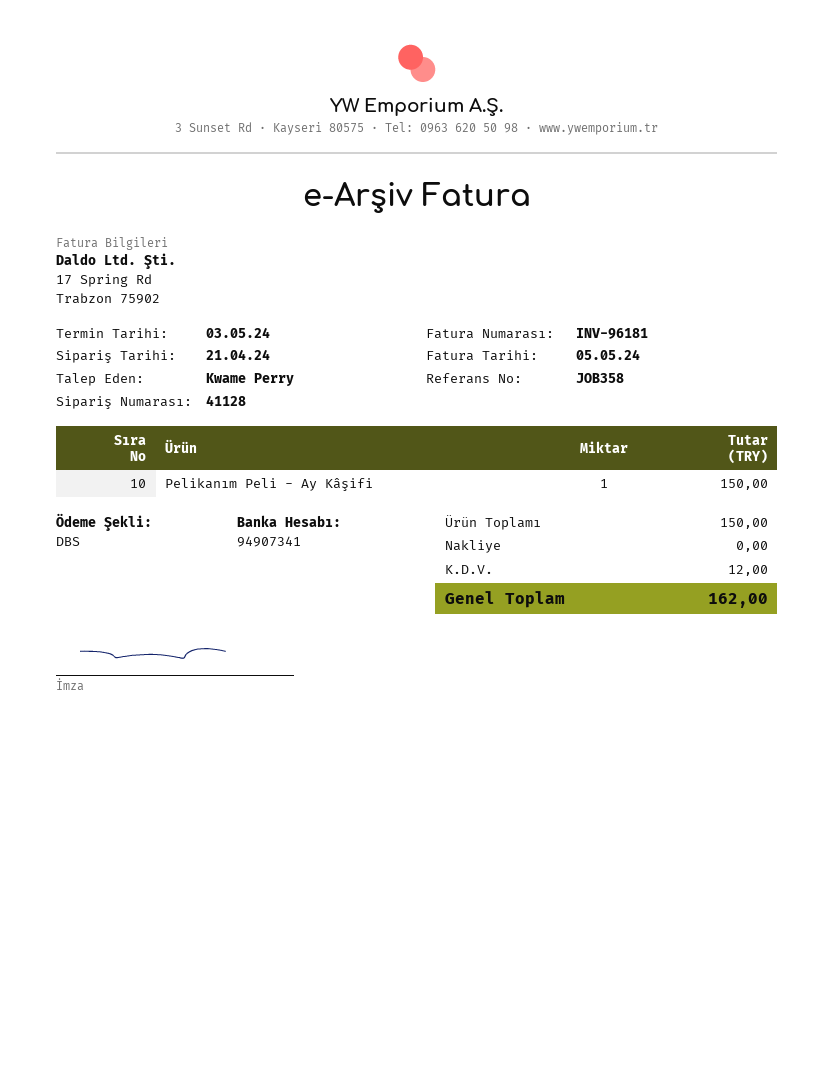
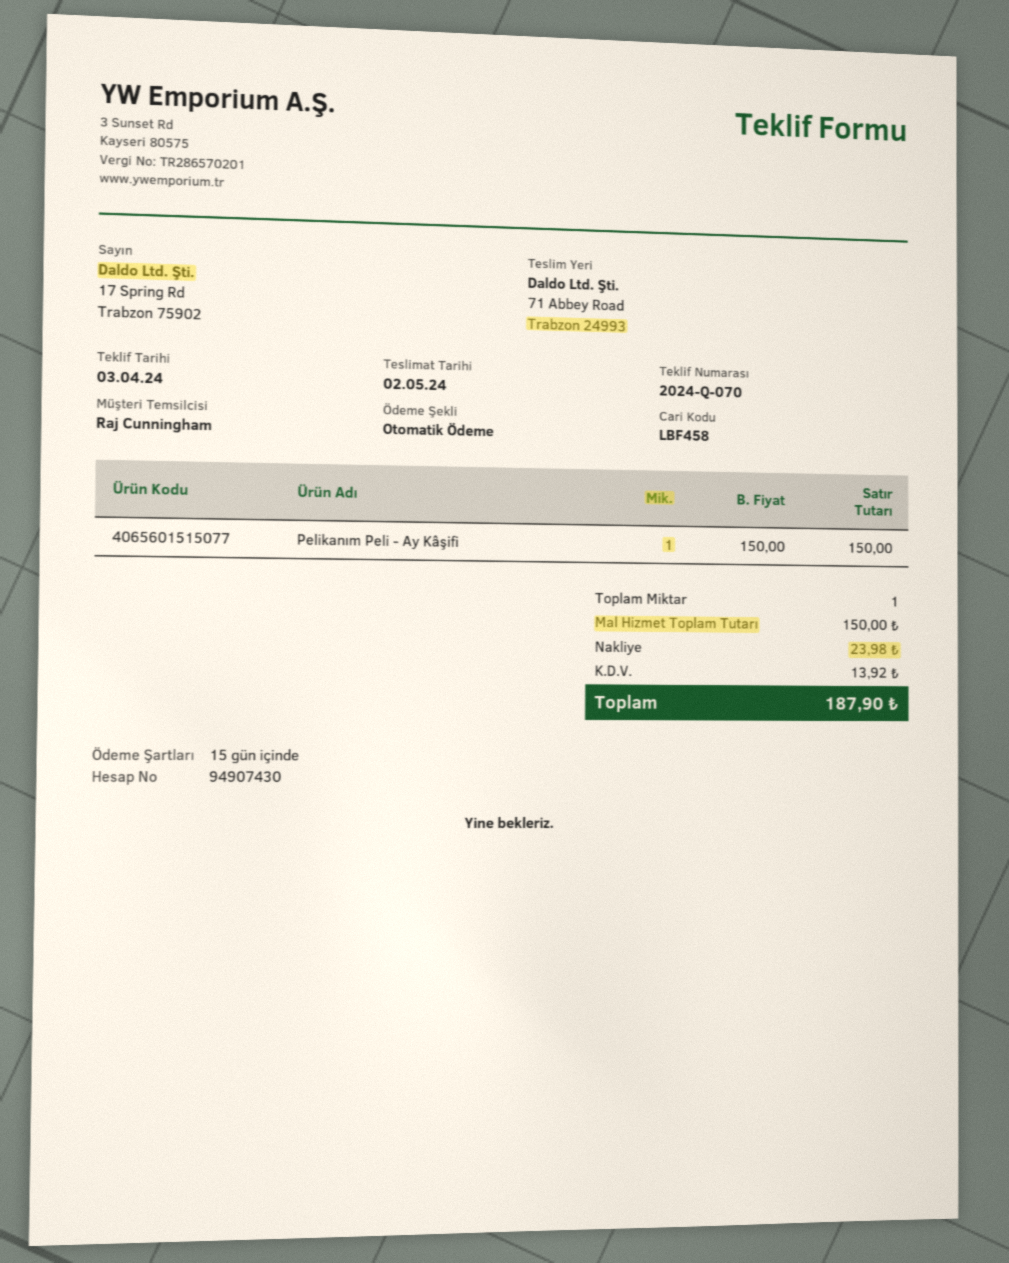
delivery date: 2024-05-03 -> 2024-05-02
bank account: 94907341 -> 94907430
shipping: 0.00 -> 23.98
tax: 12.00 -> 13.92
total: 162.00 -> 187.90

